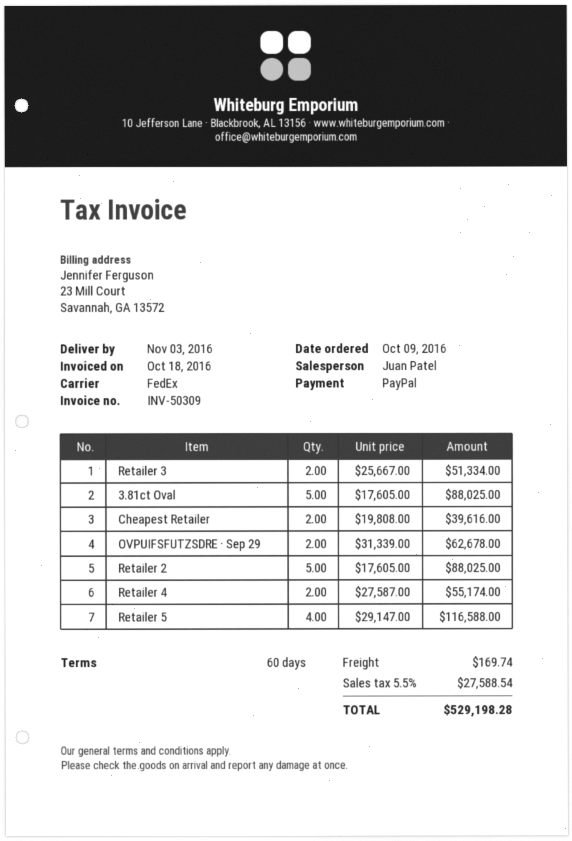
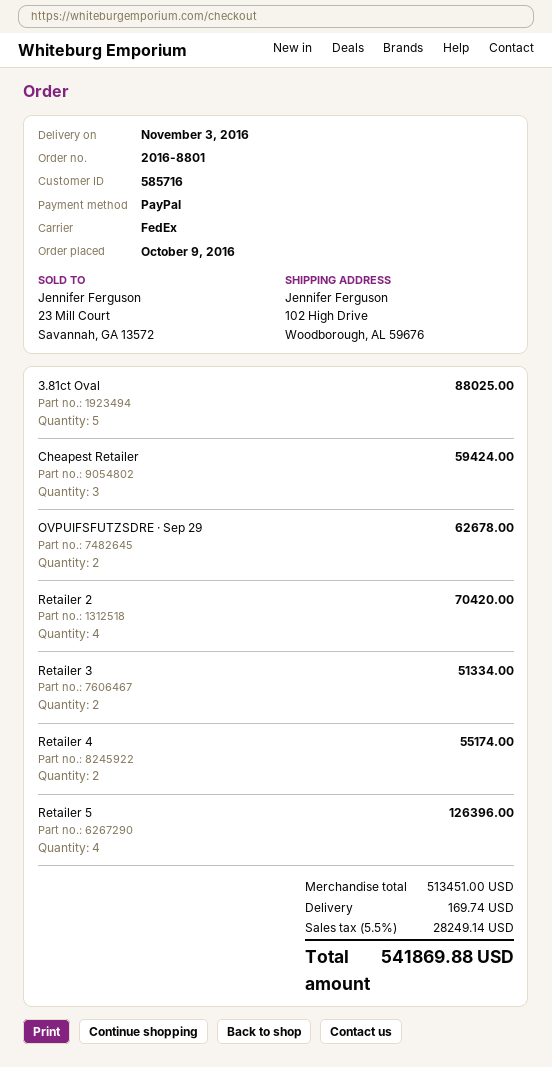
Cheapest Retailer: 2 for 39616.00 -> 3 for 59424.00
Retailer 2: 5 for 88025.00 -> 4 for 70420.00
Retailer 5: 4 for 116588.00 -> 4 for 126396.00
tax: 5.5% = 27588.54 -> 5.5% = 28249.14
total: 529198.28 -> 541869.88

